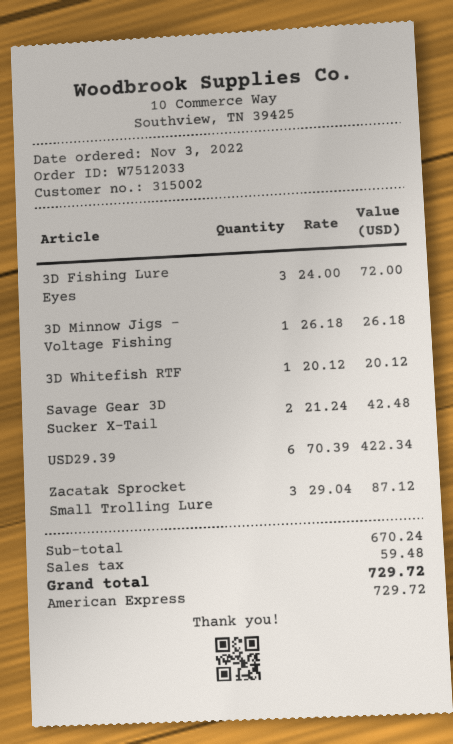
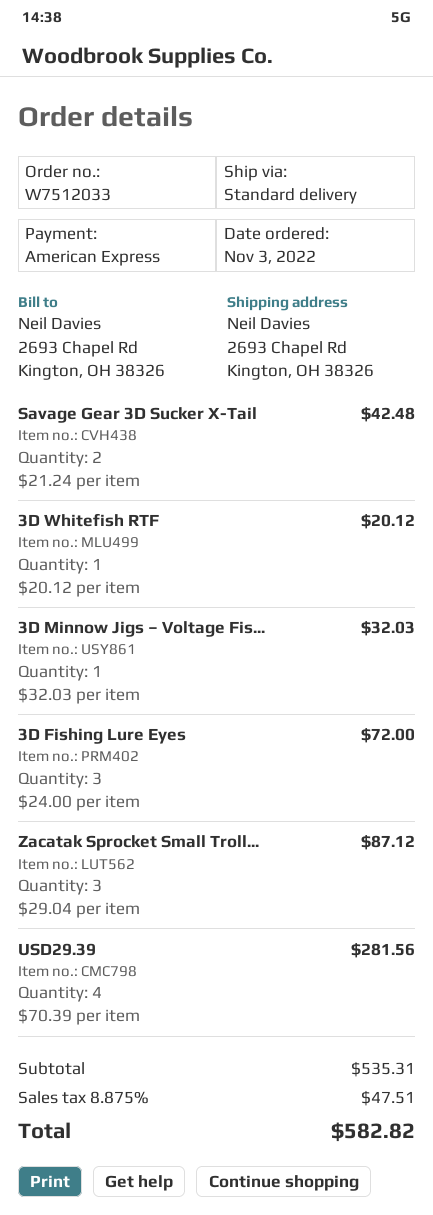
3D Minnow Jigs – Voltage Fishing: 1 x 26.18 = 26.18 -> 1 x 32.03 = 32.03
USD29.39: 6 x 70.39 = 422.34 -> 4 x 70.39 = 281.56
subtotal: 670.24 -> 535.31
tax: 59.48 -> 47.51
total: 729.72 -> 582.82

